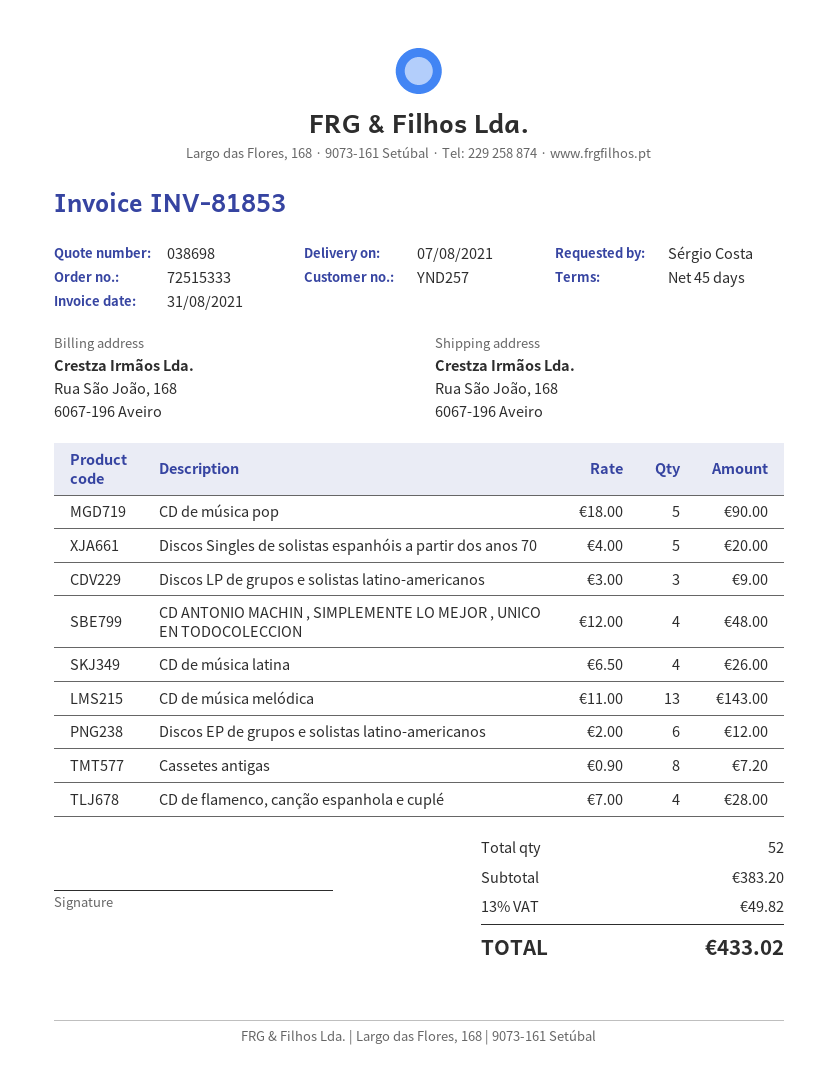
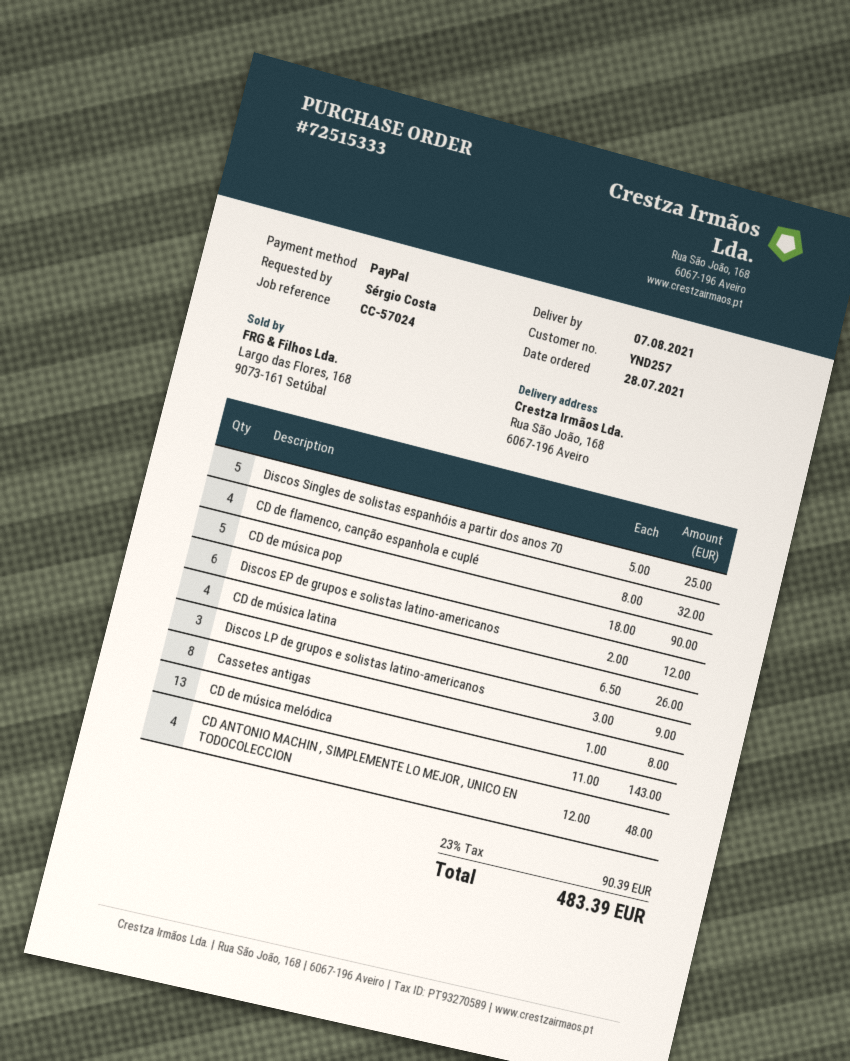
Discos Singles de solistas espanhóis a partir dos anos 70: 5 x 4.00 = 20.00 -> 5 x 5.00 = 25.00
Cassetes antigas: 8 x 0.90 = 7.20 -> 8 x 1.00 = 8.00
CD de flamenco, canção espanhola e cuplé: 4 x 7.00 = 28.00 -> 4 x 8.00 = 32.00
tax: 13% = 49.82 -> 23% = 90.39
total: 433.02 -> 483.39

